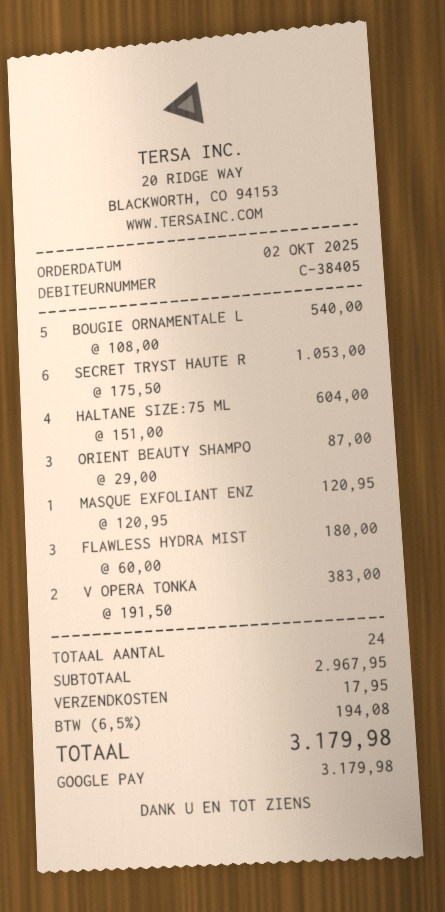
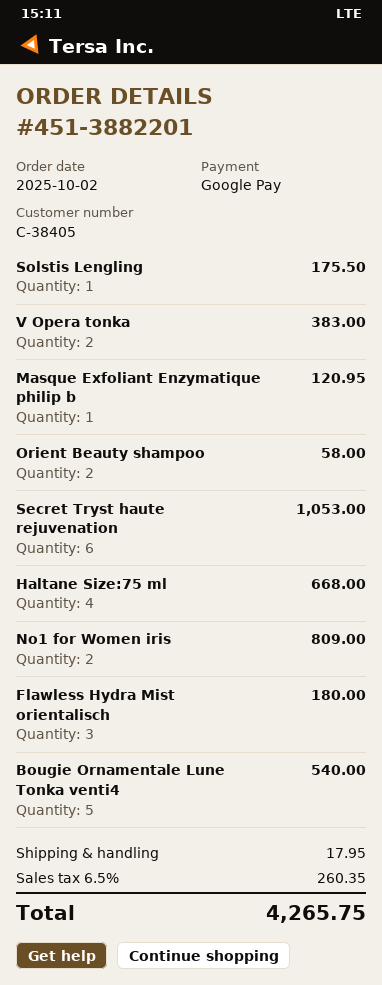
HALTANE SIZE:75 ML: 4 for 604.00 -> 4 for 668.00
ORIENT BEAUTY SHAMPO: 3 for 87.00 -> 2 for 58.00
Solstis Lengling: none -> 1 for 175.50
No1 for Women iris: none -> 2 for 809.00
tax: 6.5% = 194.08 -> 6.5% = 260.35
total: 3179.98 -> 4265.75

